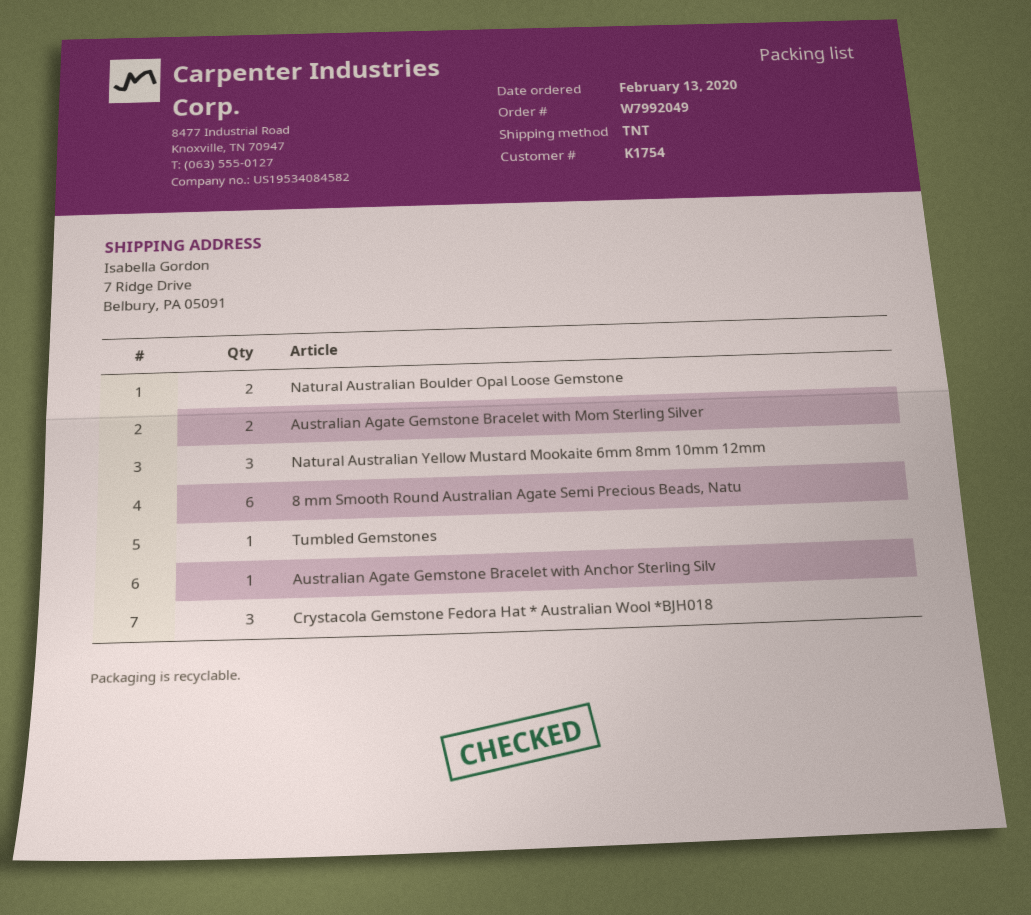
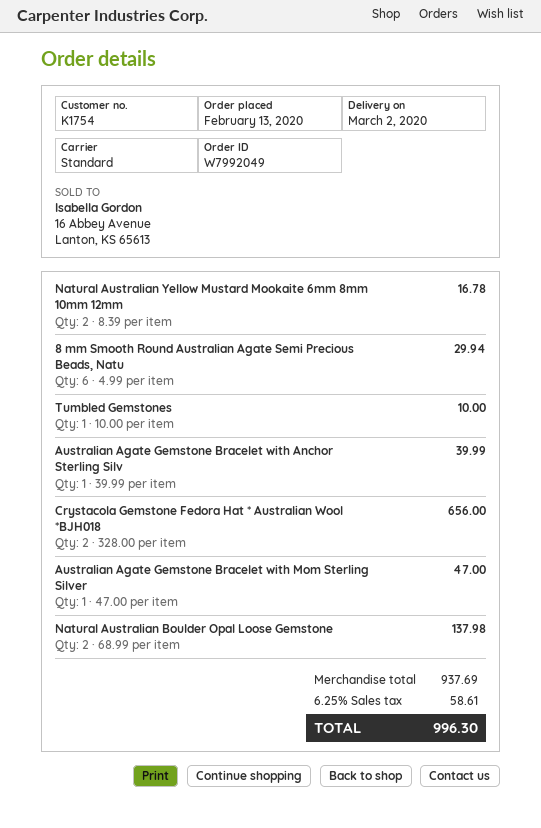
shipping method: TNT -> standard
Australian Agate Gemstone Bracelet with Mom Sterling Silver: 2 -> 1
Natural Australian Yellow Mustard Mookaite 6mm 8mm 10mm 12mm: 3 -> 2
Crystacola Gemstone Fedora Hat * Australian Wool *BJH018: 3 -> 2

